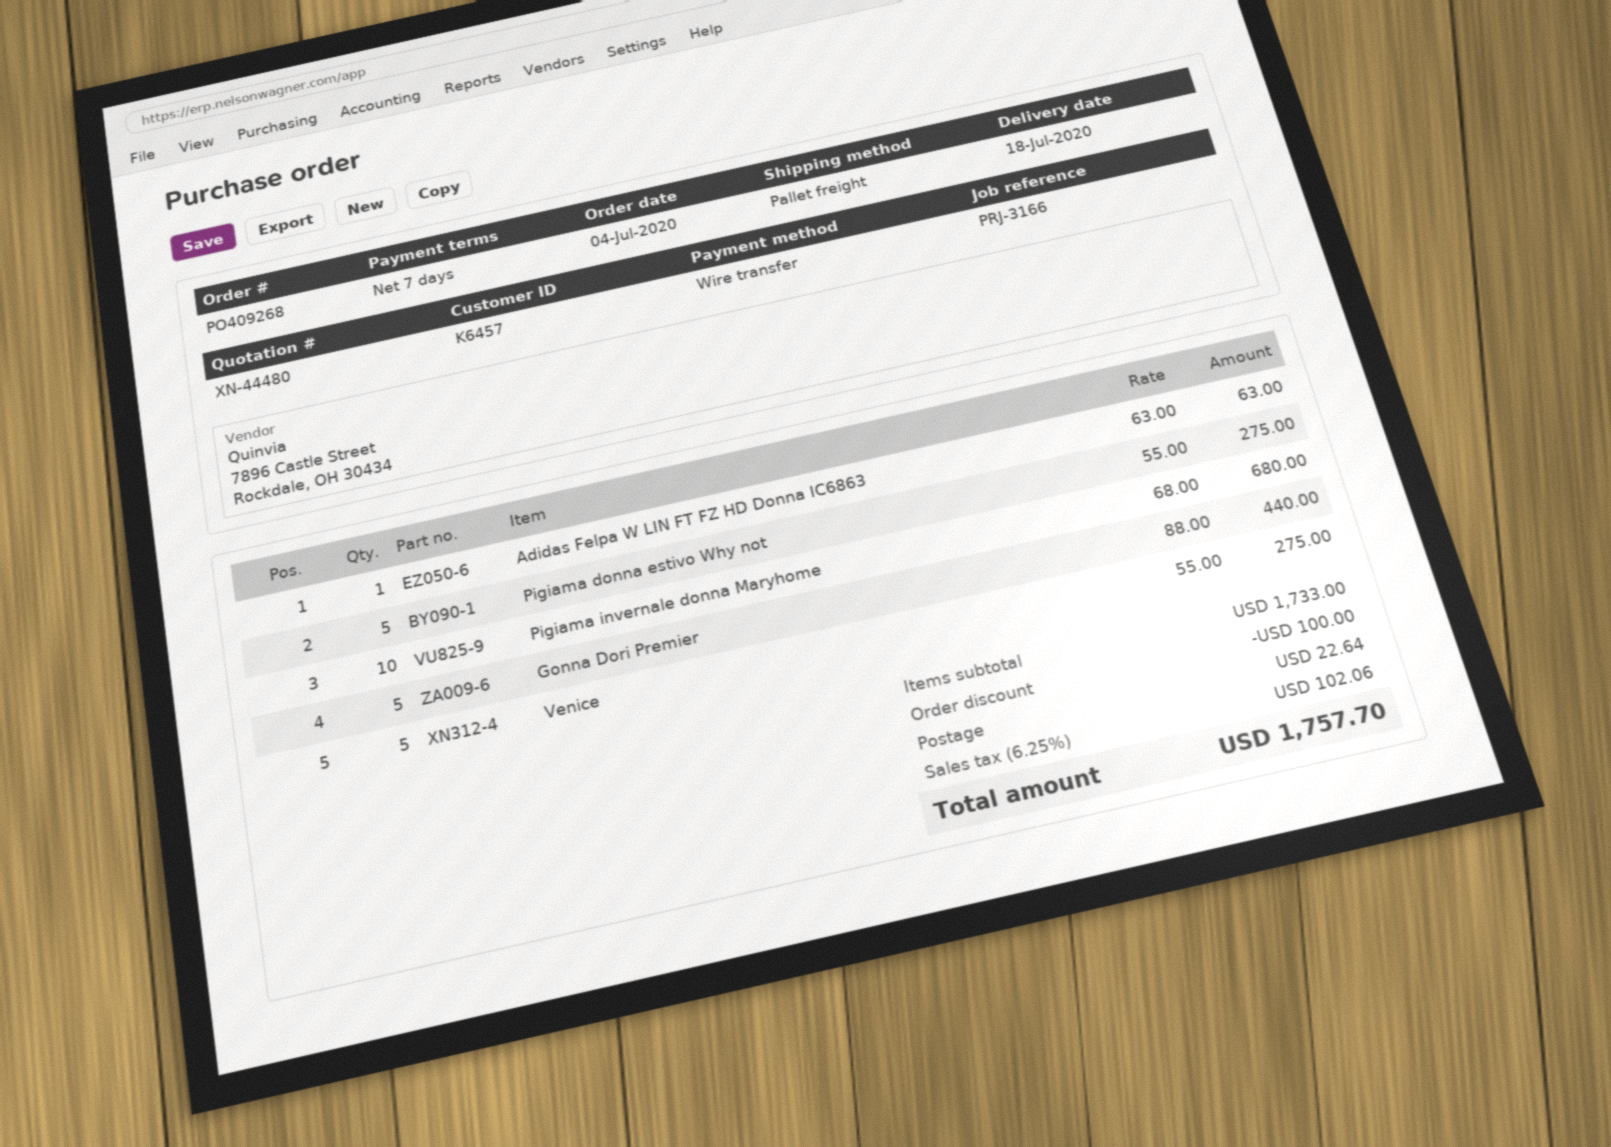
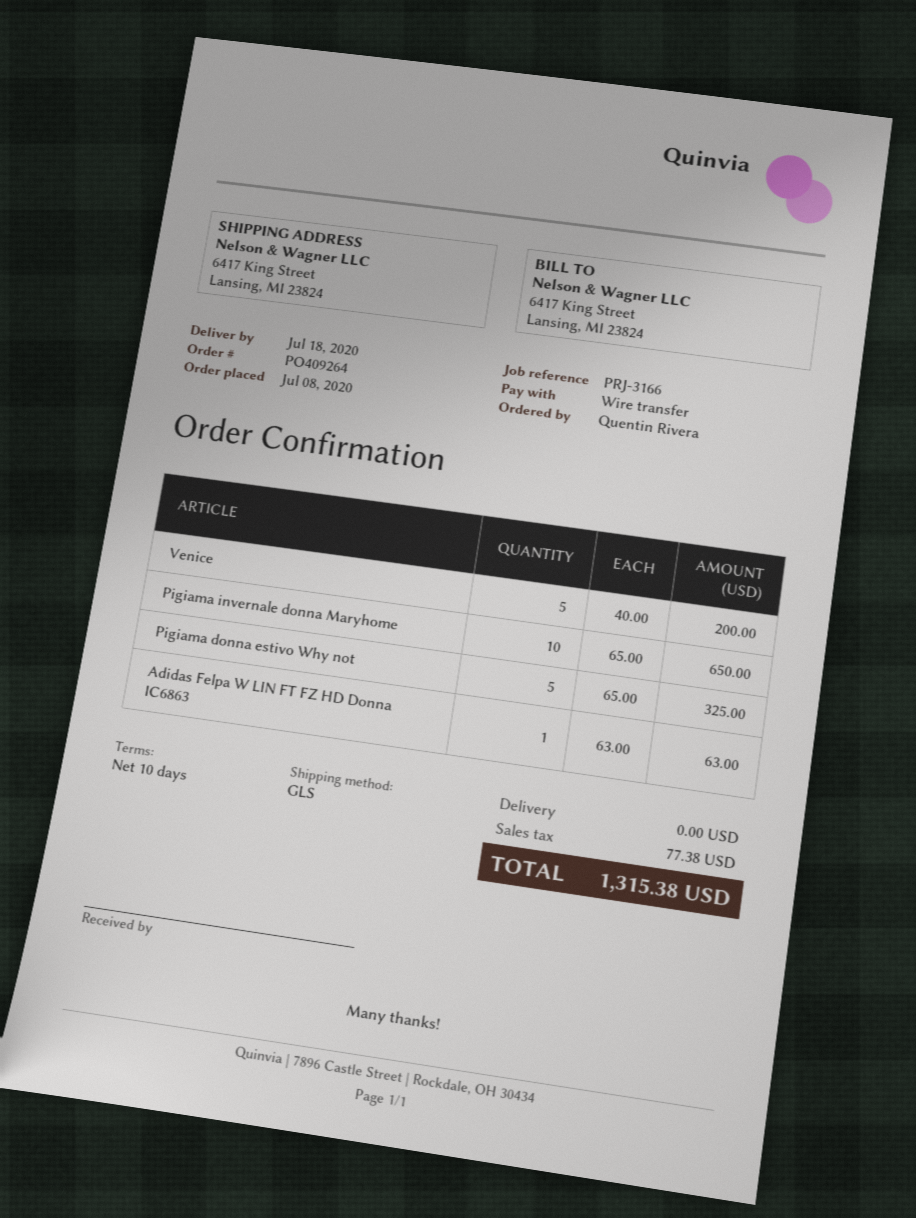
order number: PO409268 -> PO409264
order date: 2020-07-04 -> 2020-07-08
payment terms: 7 days -> 10 days
shipping method: pallet freight -> GLS
Pigiama donna estivo Why not: 5 x 55.00 = 275.00 -> 5 x 65.00 = 325.00
Pigiama invernale donna Maryhome: 10 x 68.00 = 680.00 -> 10 x 65.00 = 650.00
Gonna Dori Premier: 5 x 88.00 = 440.00 -> none
Venice: 5 x 55.00 = 275.00 -> 5 x 40.00 = 200.00
discount: 100.00 -> none
shipping: 22.64 -> 0.00
tax: 102.06 -> 77.38
total: 1757.70 -> 1315.38

